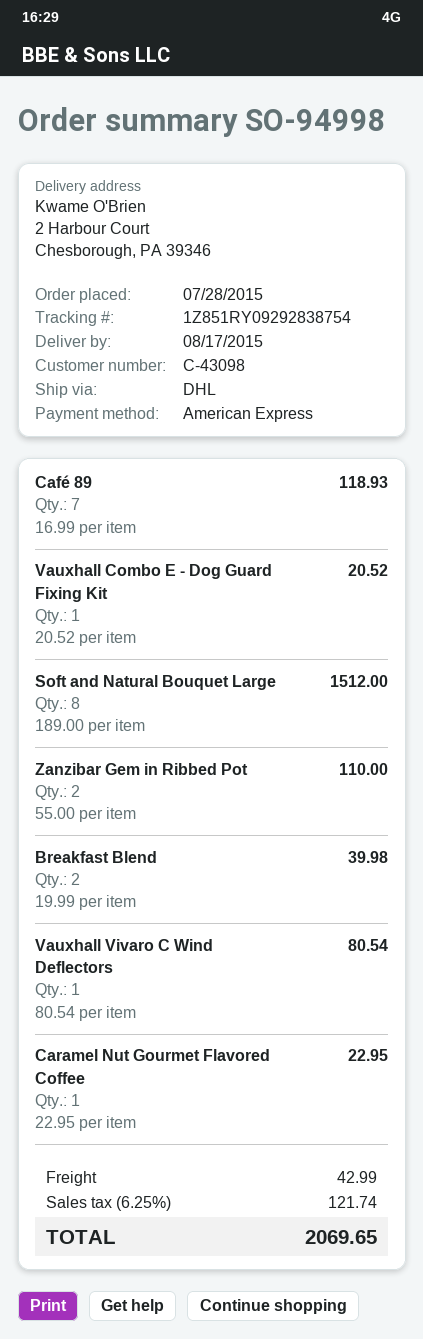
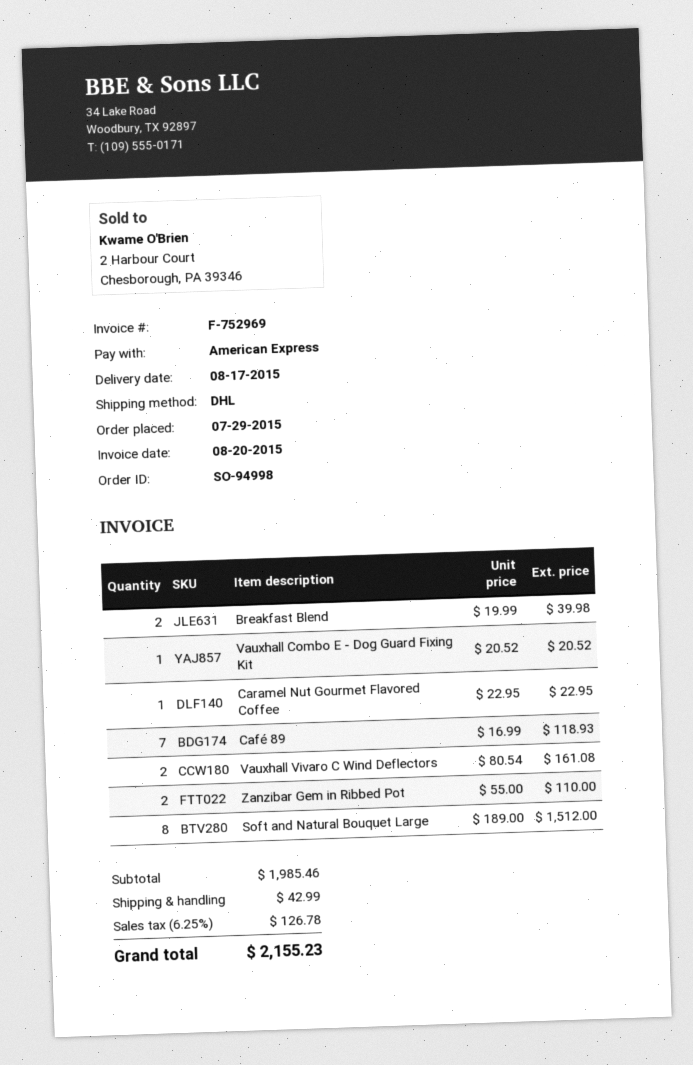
order date: 2015-07-28 -> 2015-07-29
Vauxhall Vivaro C Wind Deflectors: 1 x 80.54 = 80.54 -> 2 x 80.54 = 161.08
tax: 6.25% = 121.74 -> 6.25% = 126.78
total: 2069.65 -> 2155.23

